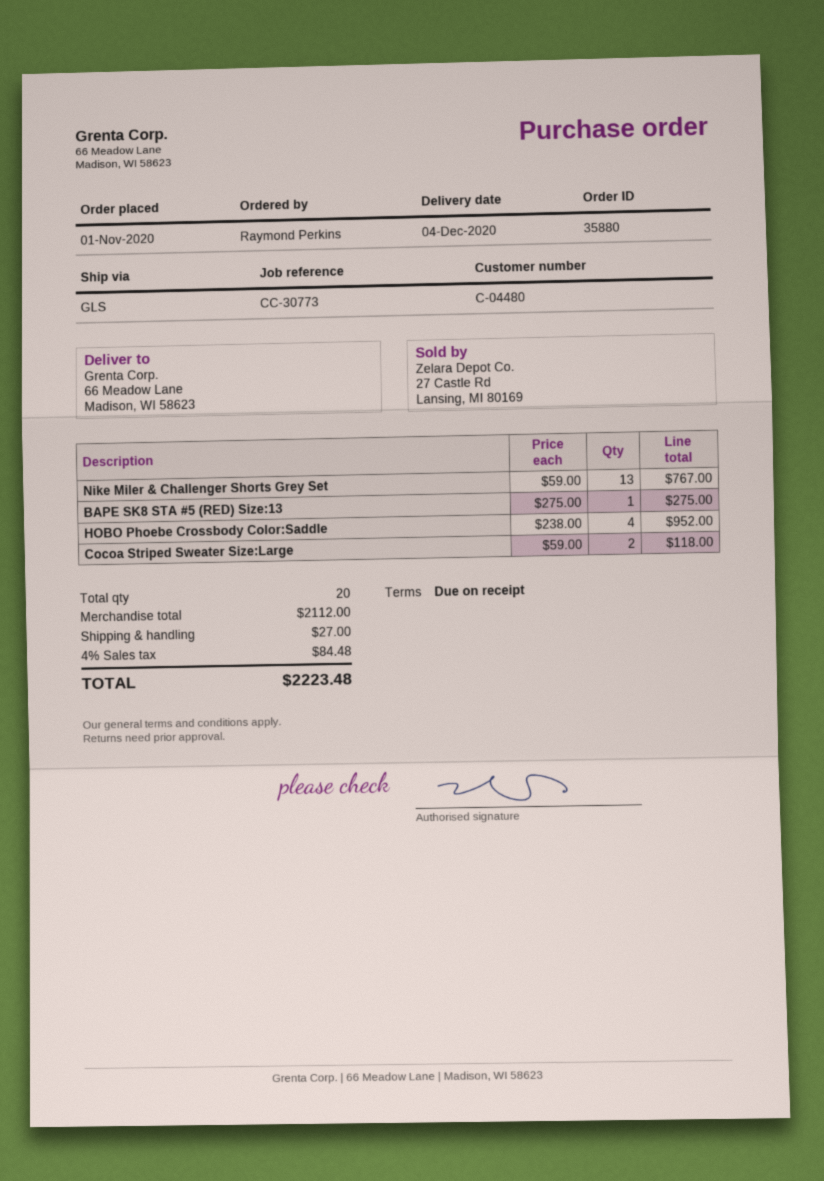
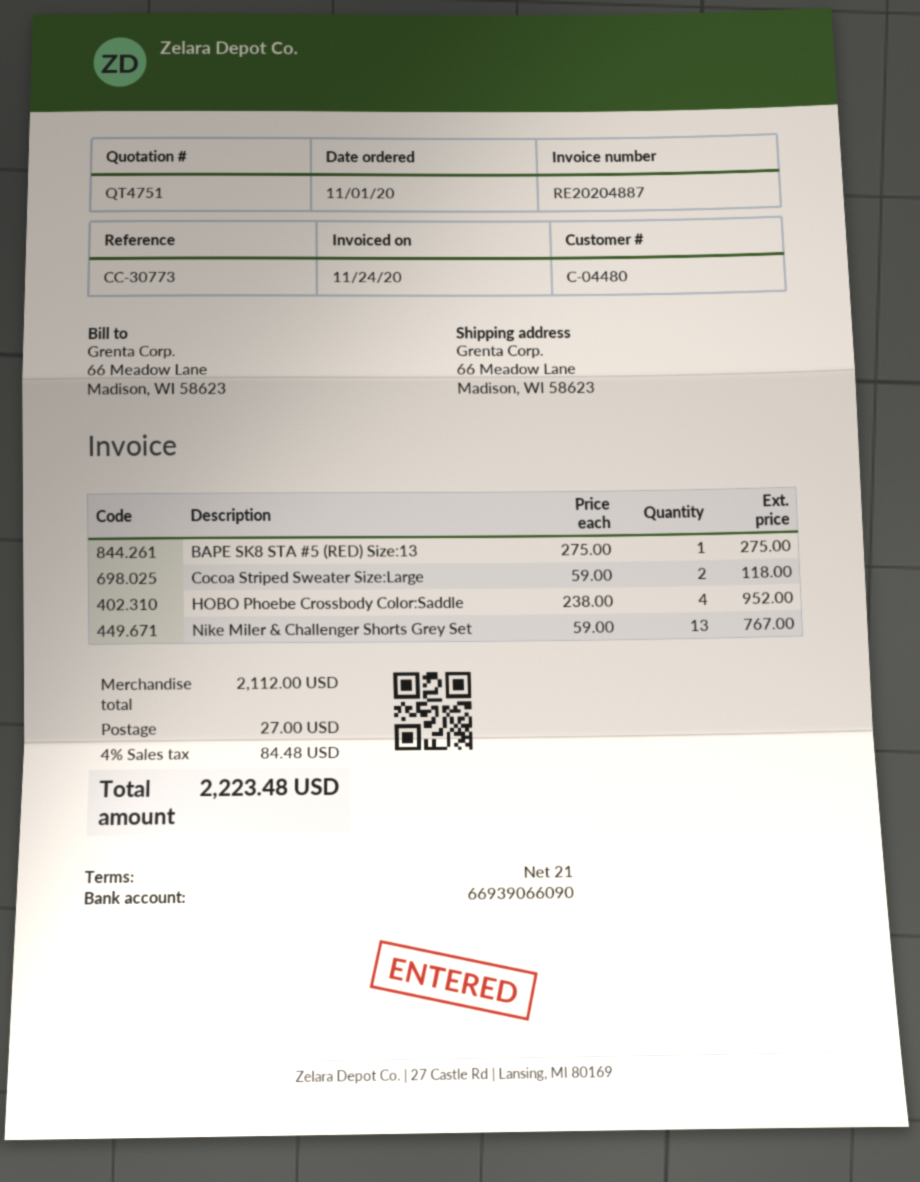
payment terms: on receipt -> 21 days

